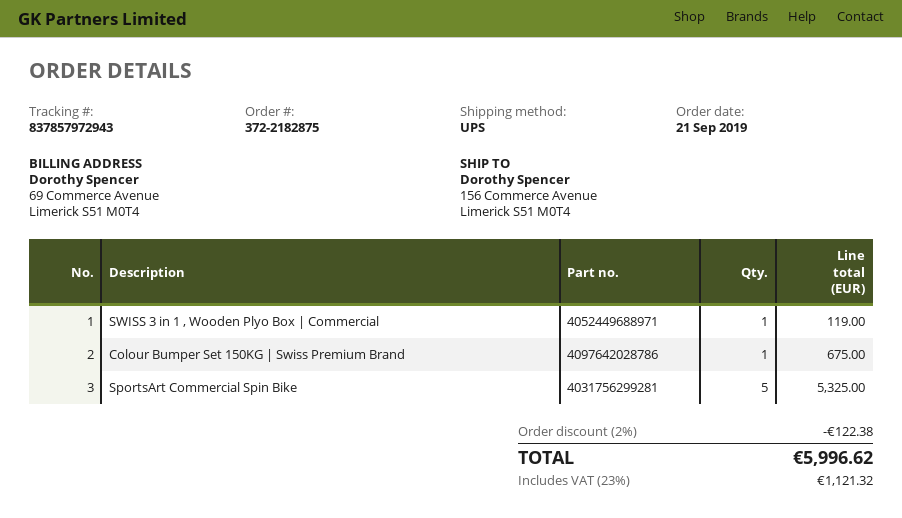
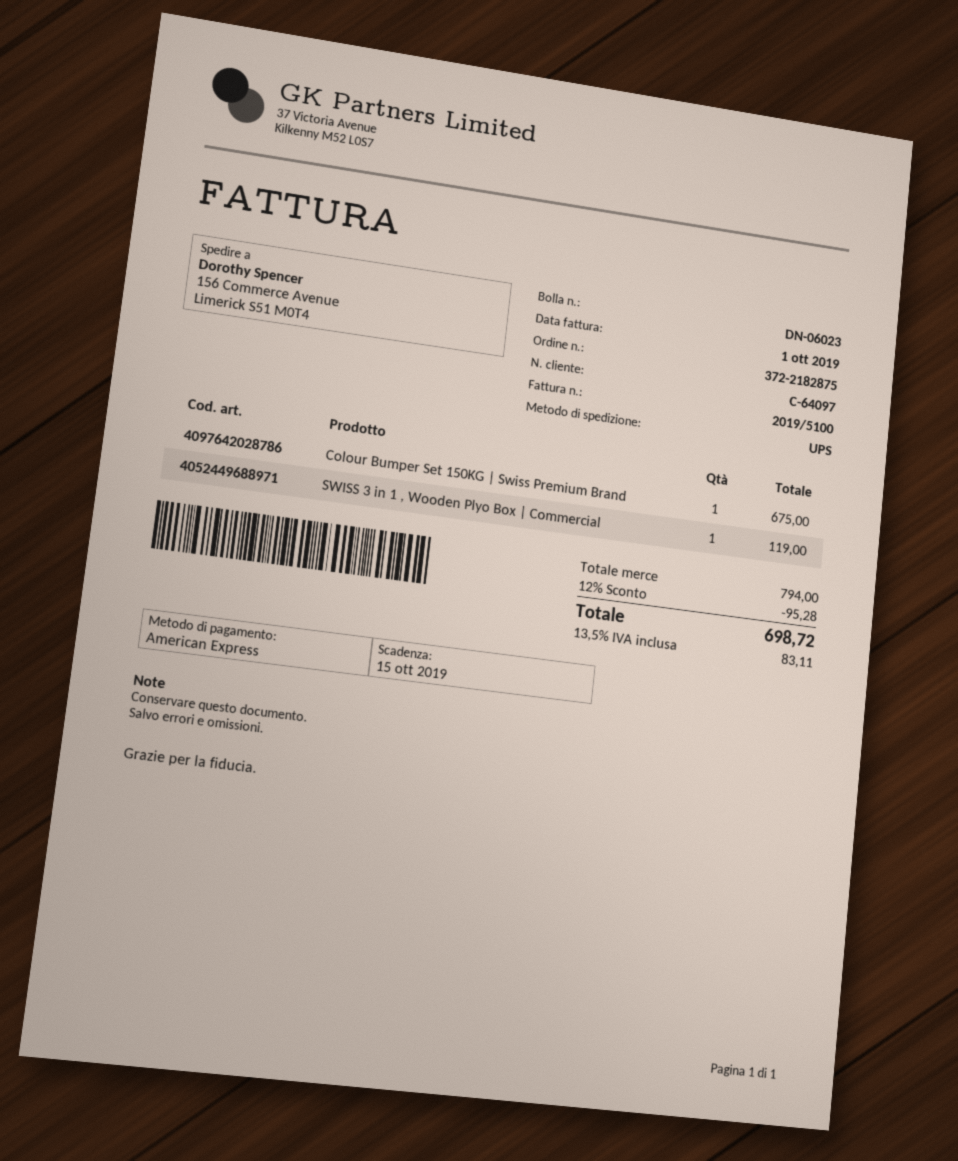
SportsArt Commercial Spin Bike: 5 for 5325.00 -> none
discount: 2% = 122.38 -> 12% = 95.28
tax: 23% = 1121.32 -> 13.5% = 83.11
total: 5996.62 -> 698.72

